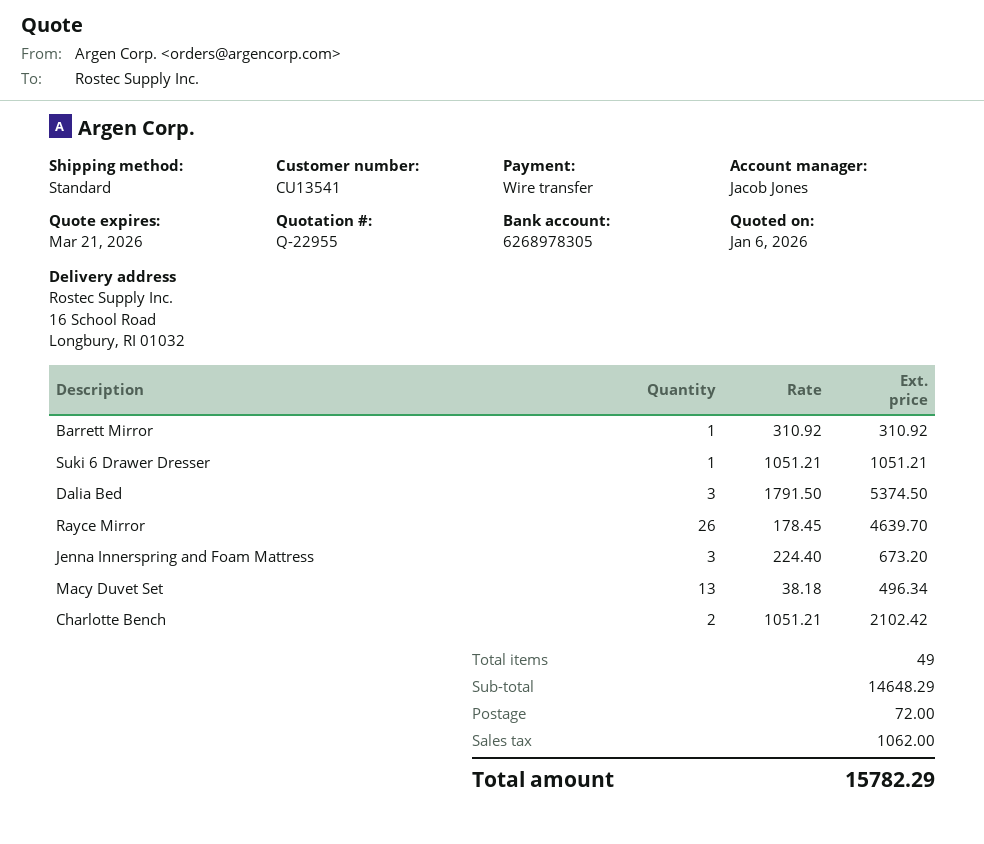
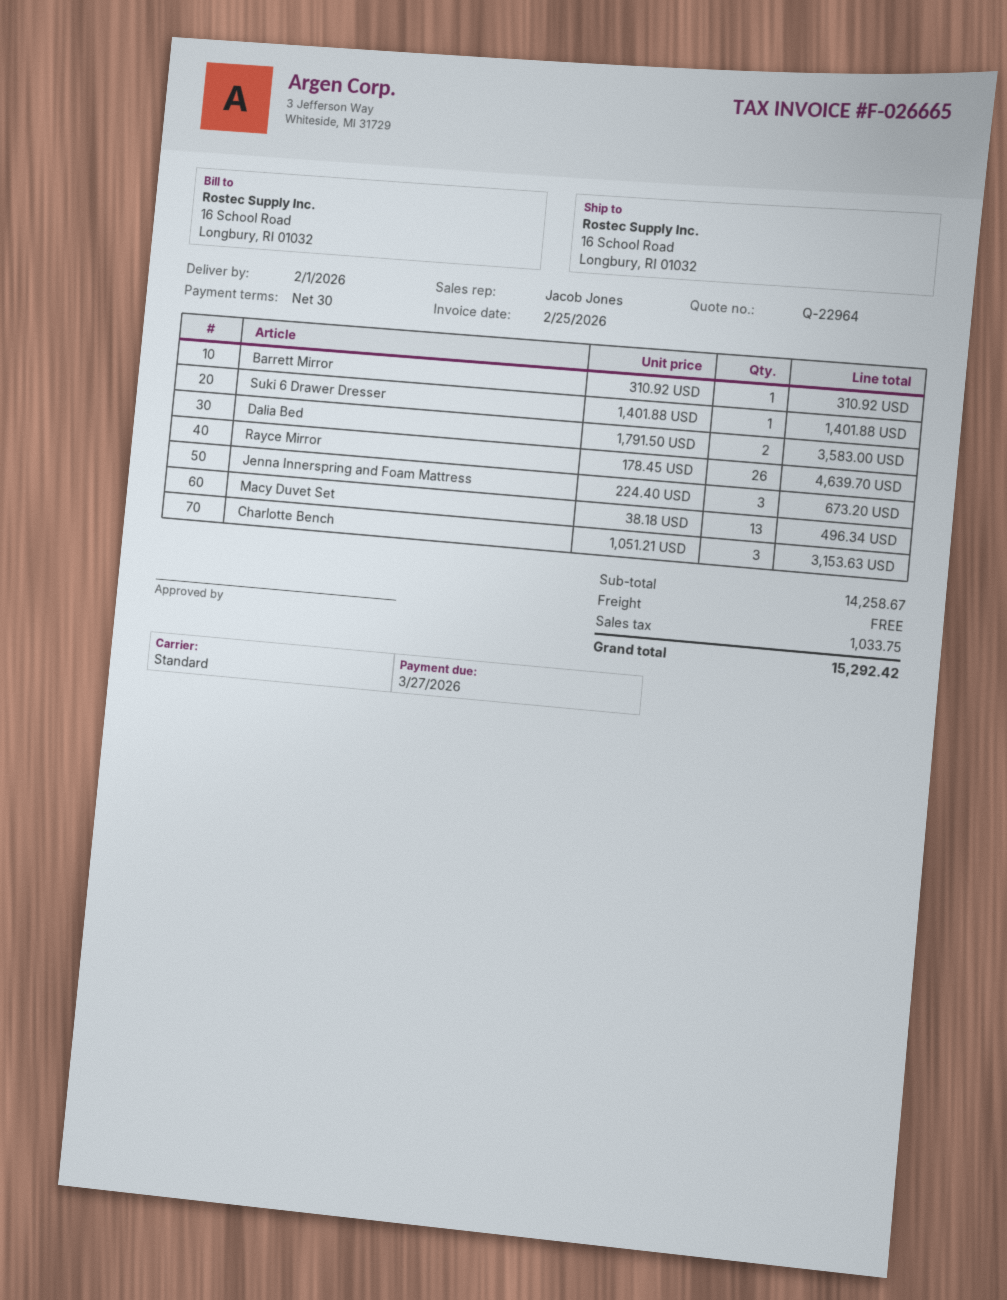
quote number: Q-22955 -> Q-22964
Suki 6 Drawer Dresser: 1 x 1051.21 = 1051.21 -> 1 x 1401.88 = 1401.88
Dalia Bed: 3 x 1791.50 = 5374.50 -> 2 x 1791.50 = 3583.00
Charlotte Bench: 2 x 1051.21 = 2102.42 -> 3 x 1051.21 = 3153.63
subtotal: 14648.29 -> 14258.67
shipping: 72.00 -> 0.00
tax: 1062.00 -> 1033.75
total: 15782.29 -> 15292.42

